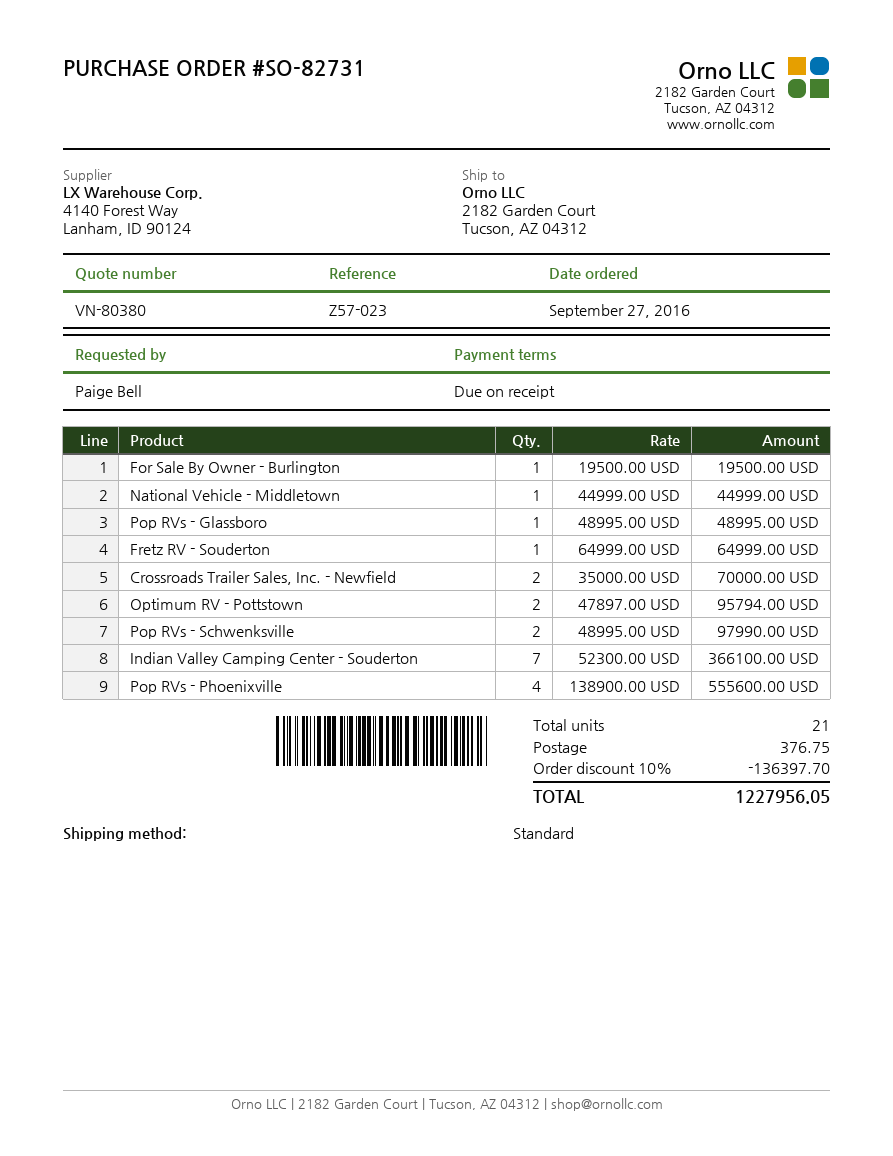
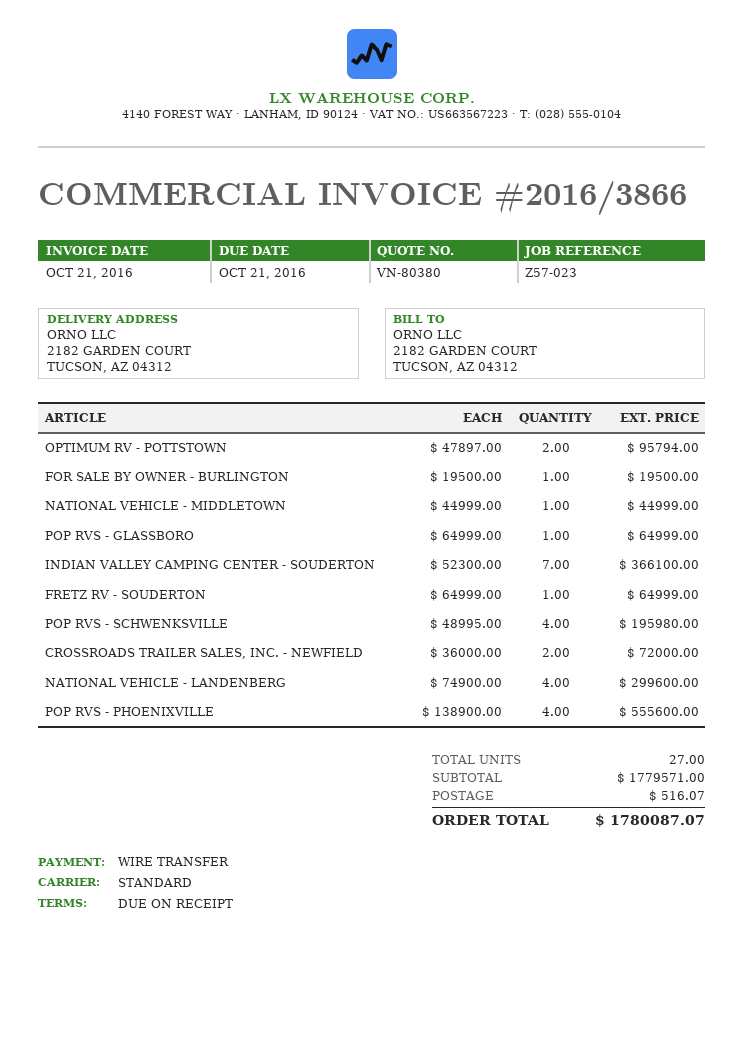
Pop RVs - Glassboro: 1 x 48995.00 = 48995.00 -> 1 x 64999.00 = 64999.00
Crossroads Trailer Sales, Inc. - Newfield: 2 x 35000.00 = 70000.00 -> 2 x 36000.00 = 72000.00
Pop RVs - Schwenksville: 2 x 48995.00 = 97990.00 -> 4 x 48995.00 = 195980.00
NATIONAL VEHICLE - LANDENBERG: none -> 4 x 74900.00 = 299600.00
total quantity: 21 -> 27
discount: 10% = 136397.70 -> none
shipping: 376.75 -> 516.07
total: 1227956.05 -> 1780087.07

